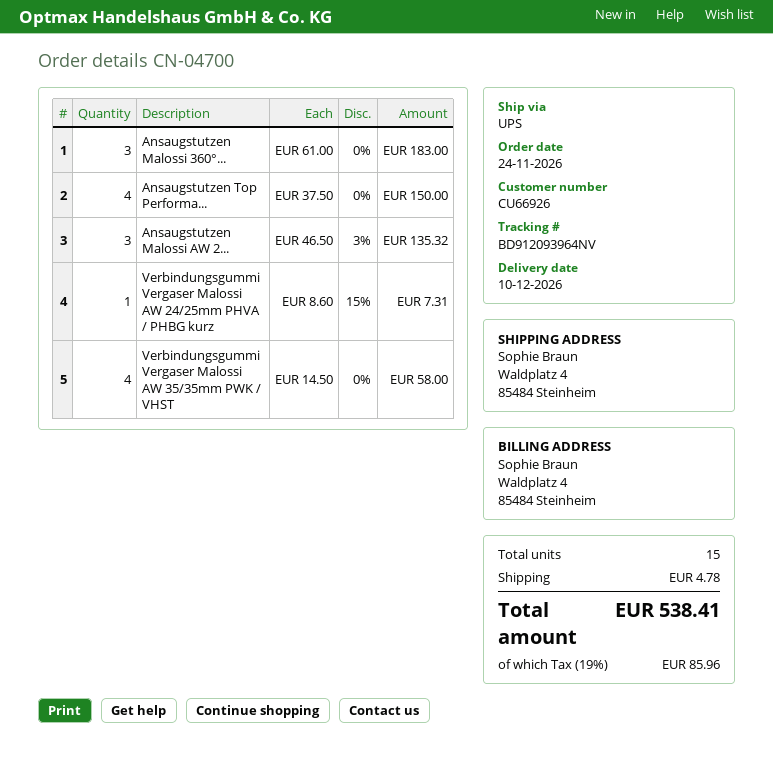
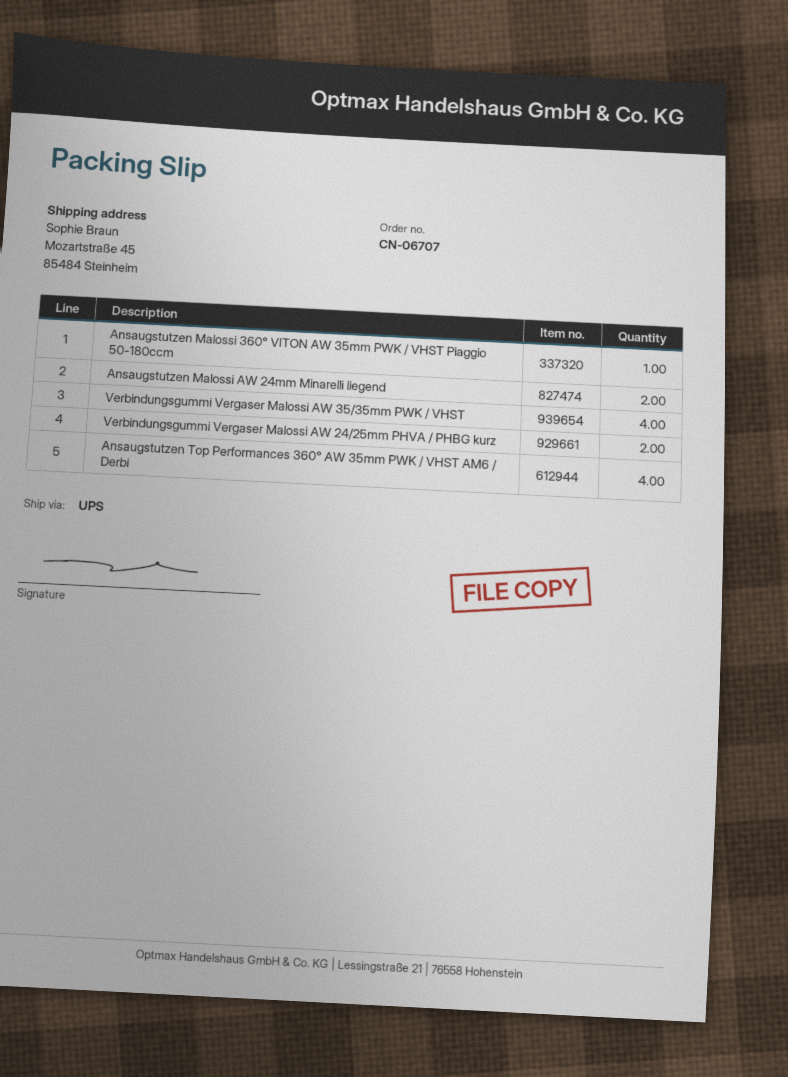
order number: CN-04700 -> CN-06707
ship to: Waldplatz 4, 85484 Steinheim -> Mozartstraße 45, 85484 Steinheim
Ansaugstutzen Malossi 360°...: 3 -> 1
Ansaugstutzen Malossi AW 2...: 3 -> 2
Verbindungsgummi Vergaser Malossi AW 24/25mm PHVA / PHBG kurz: 1 -> 2

